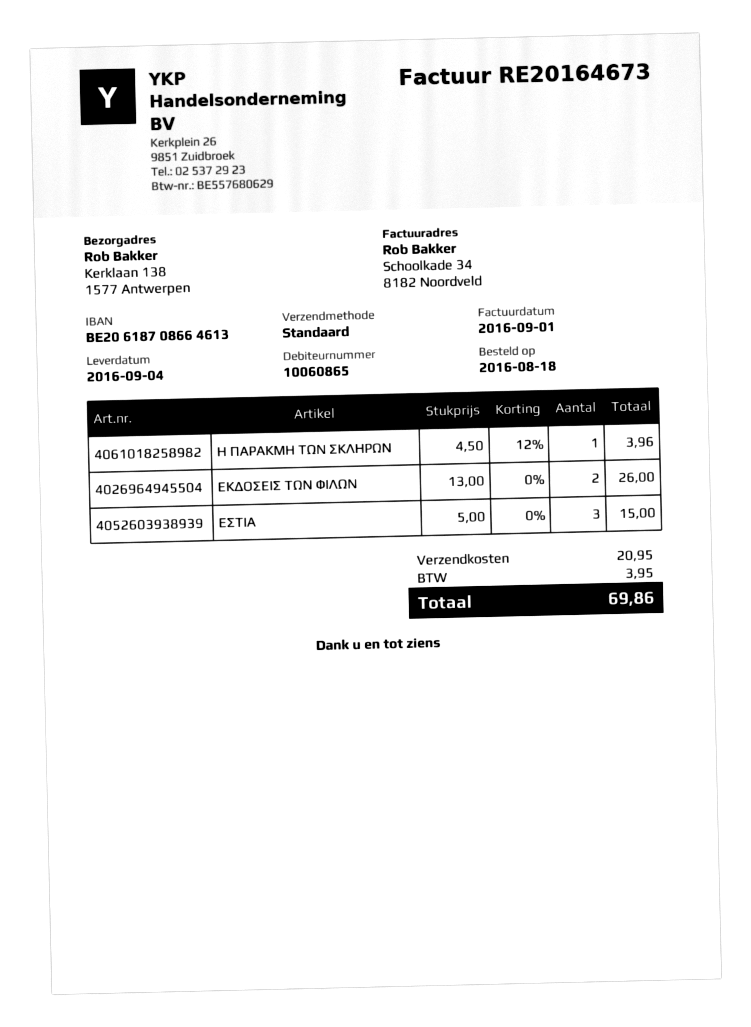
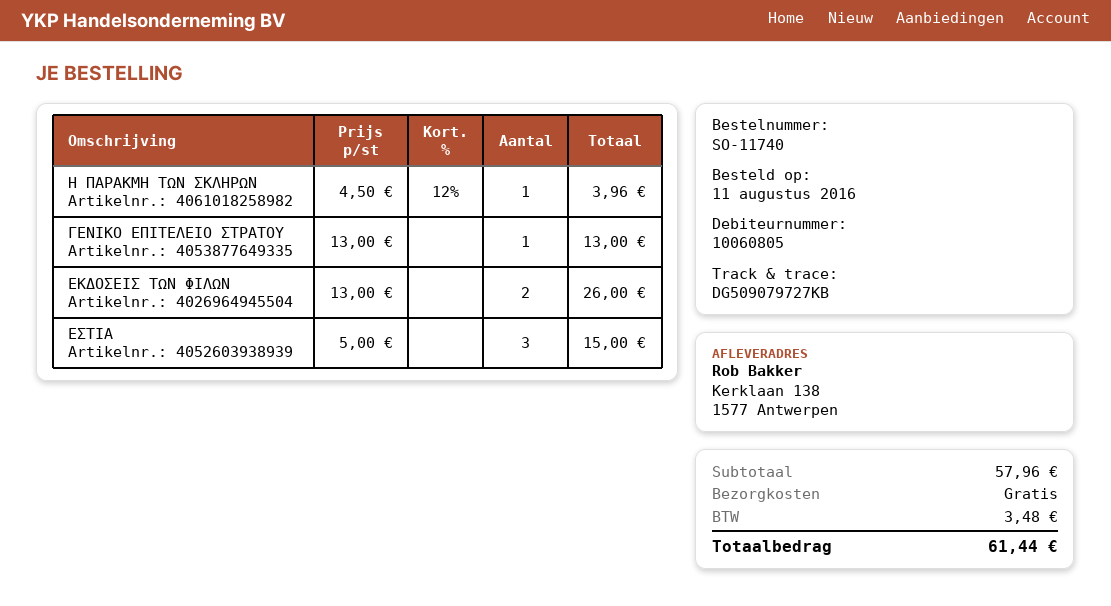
order date: 2016-08-18 -> 2016-08-11
customer number: 10060865 -> 10060805
ΓΕΝΙΚΟ ΕΠΙΤΕΛΕΙΟ ΣΤΡΑΤΟΥ: none -> 1 x 13.00 = 13.00
shipping: 20.95 -> 0.00
tax: 3.95 -> 3.48
total: 69.86 -> 61.44

